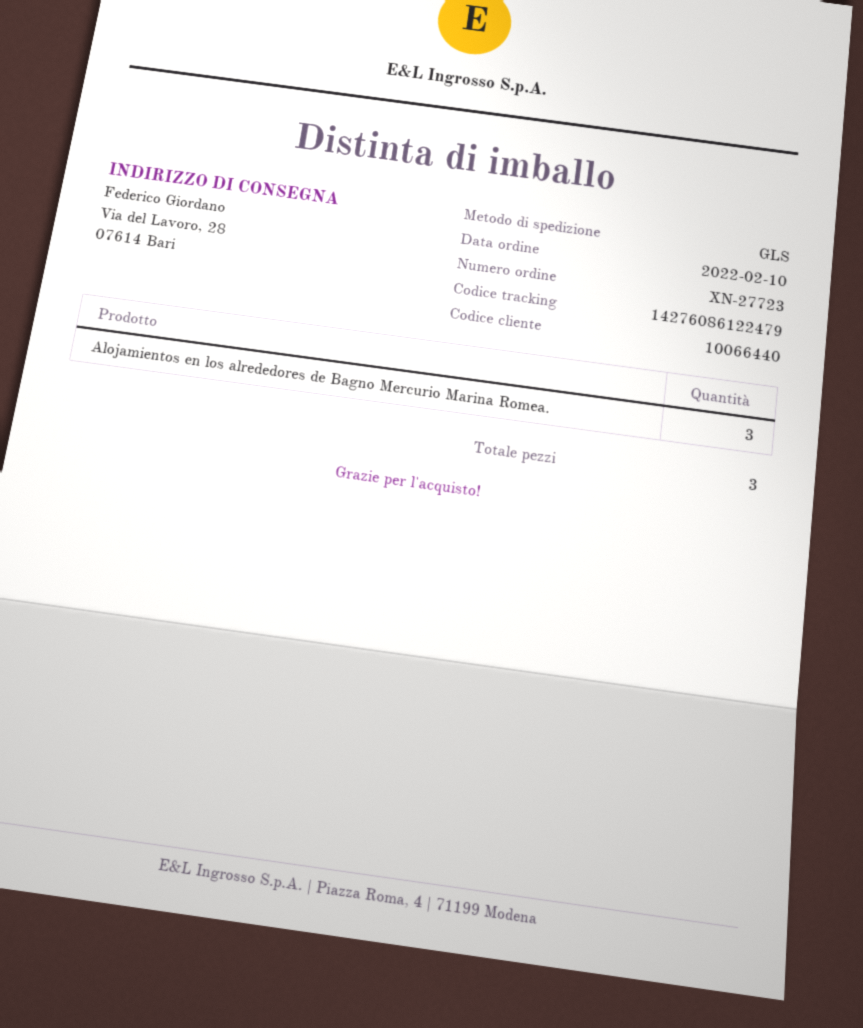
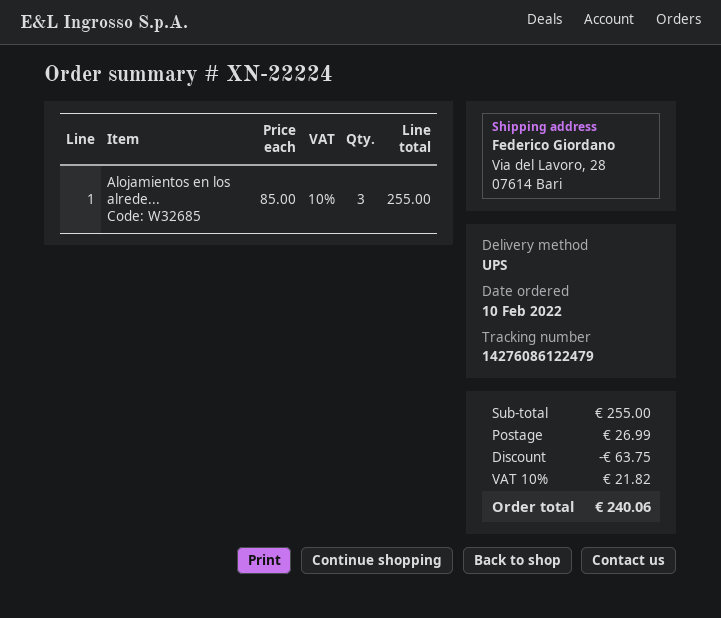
order number: XN-27723 -> XN-22224
shipping method: GLS -> UPS

